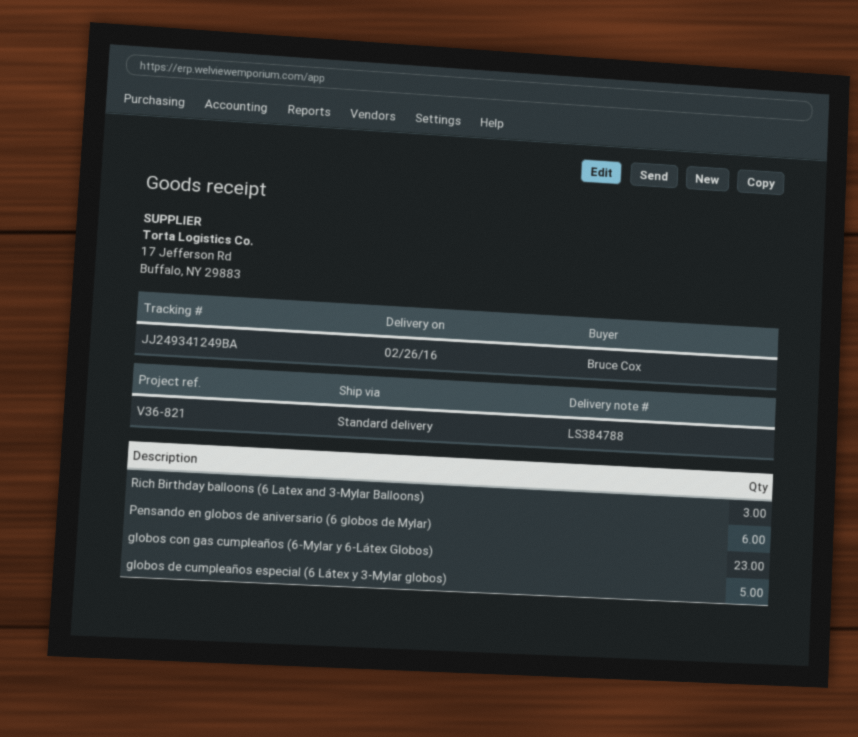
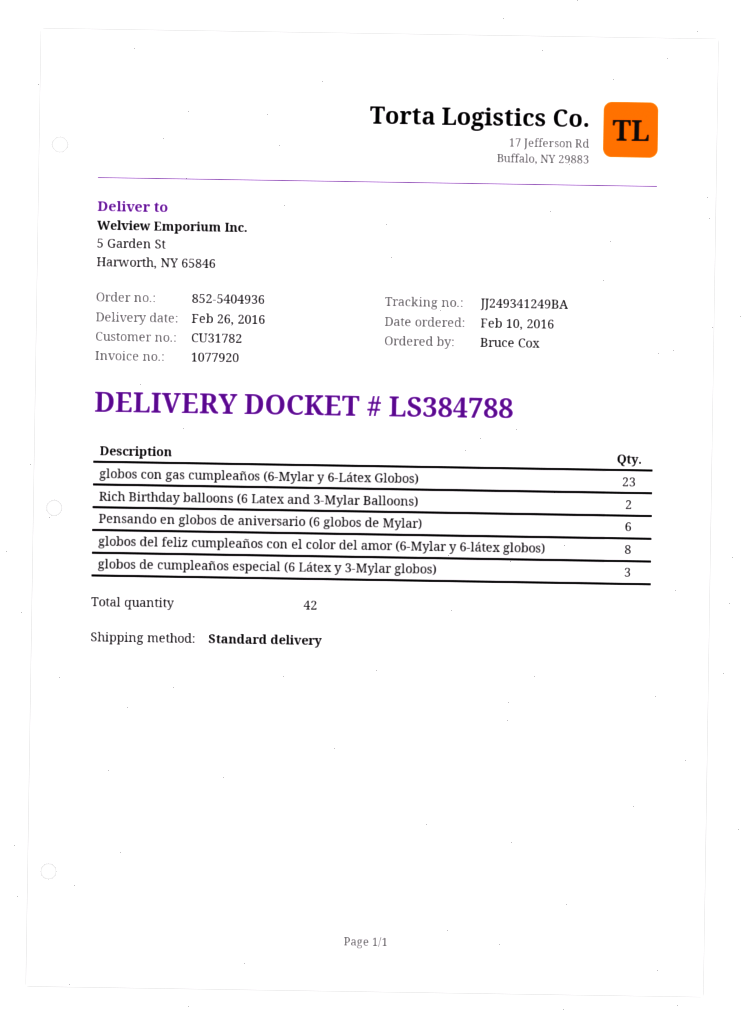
Rich Birthday balloons (6 Latex and 3-Mylar Balloons): 3 -> 2
globos de cumpleaños especial (6 Látex y 3-Mylar globos): 5 -> 3
globos del feliz cumpleaños con el color del amor (6-Mylar y 6-látex globos): none -> 8

